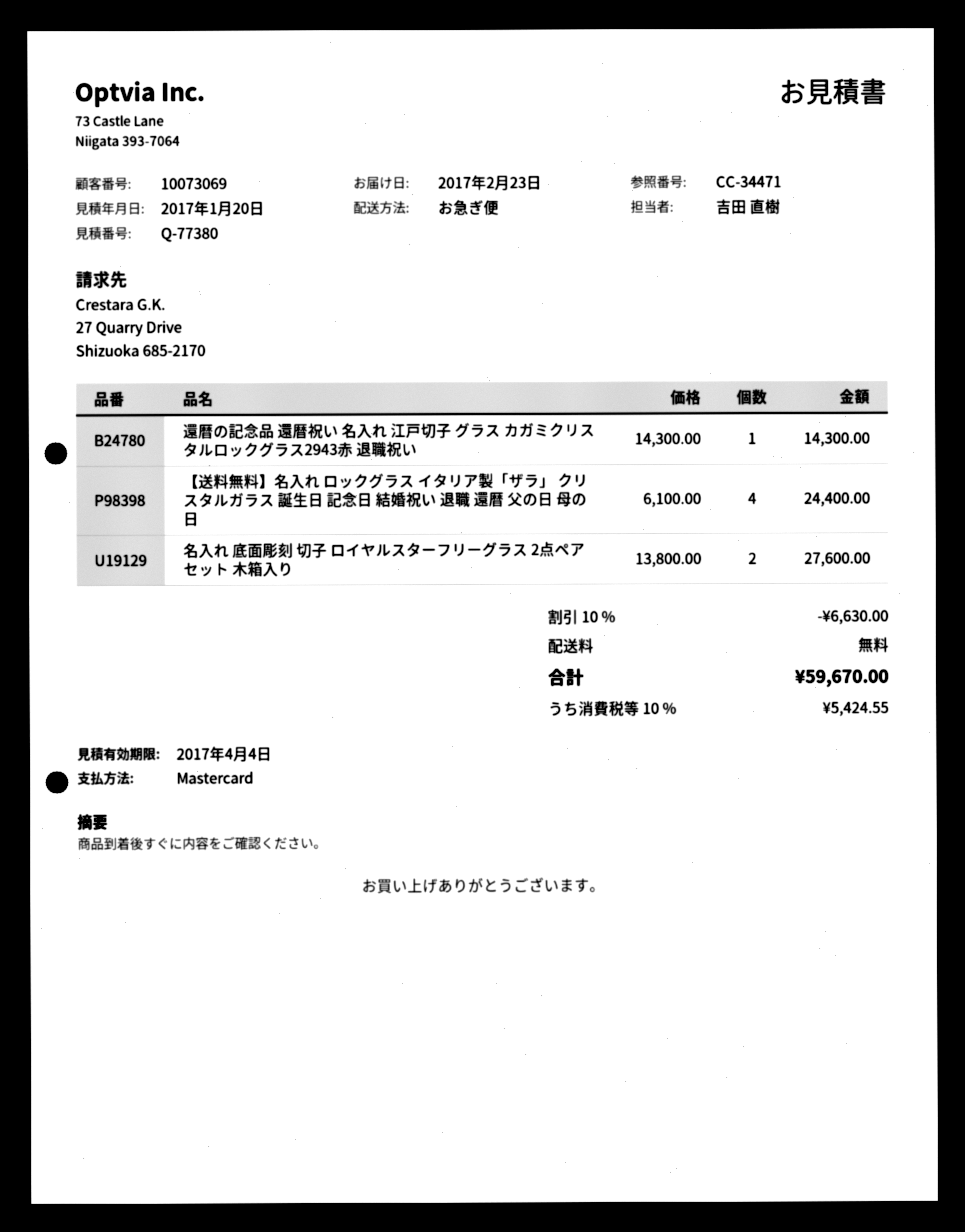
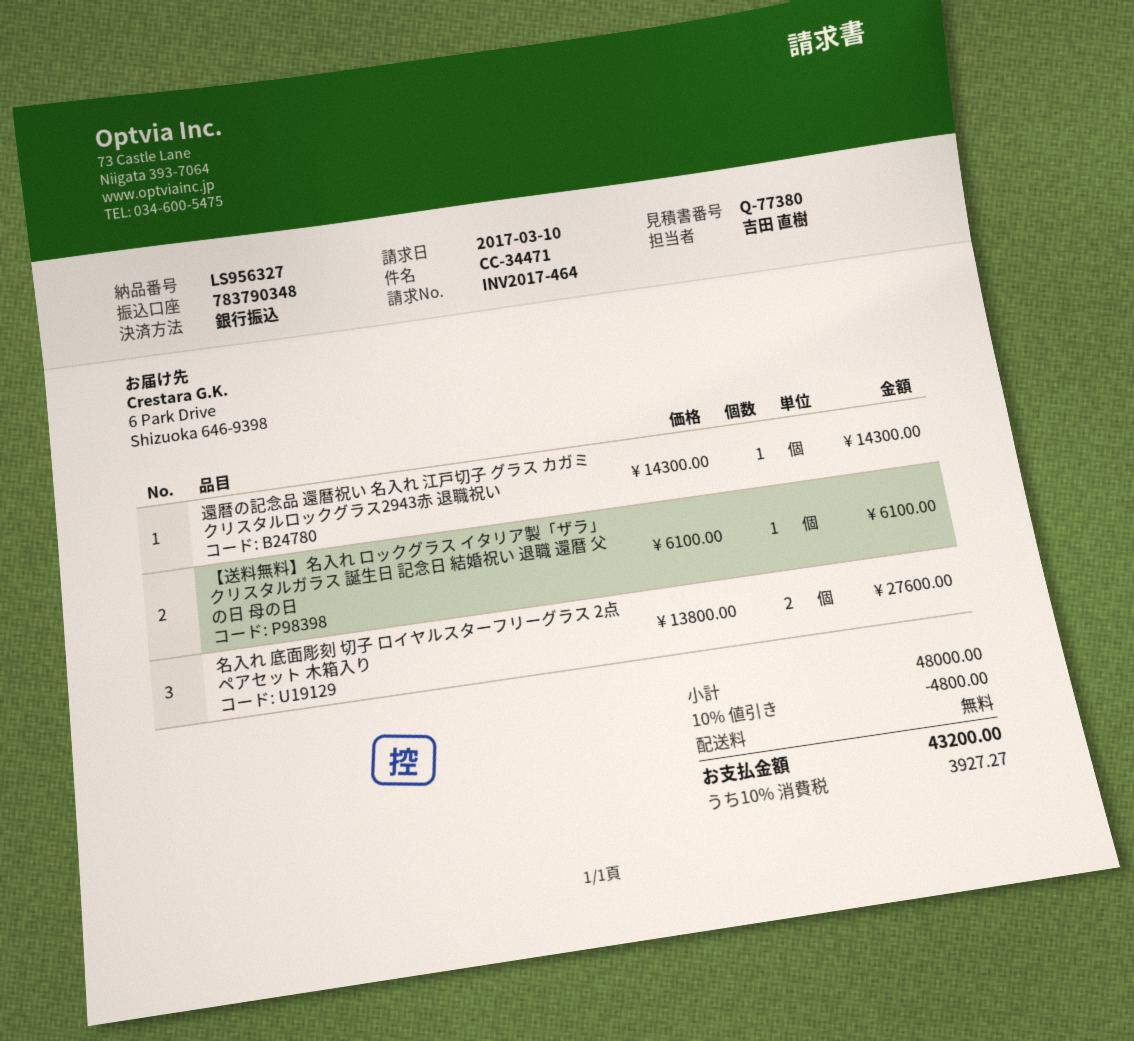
payment method: Mastercard -> bank transfer
【送料無料】名入れ ロックグラス イタリア製「ザラ」 クリスタルガラス 誕生日 記念日 結婚祝い 退職 還暦 父の日 母の日: 4 x 6100.00 = 24400.00 -> 1 x 6100.00 = 6100.00
discount: 10% = 6630.00 -> 10% = 4800.00
tax: 10% = 5424.55 -> 10% = 3927.27
total: 59670.00 -> 43200.00

